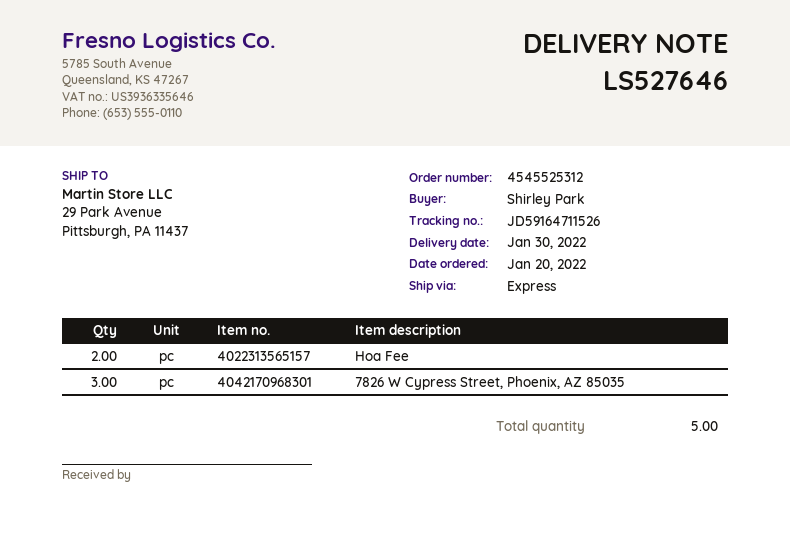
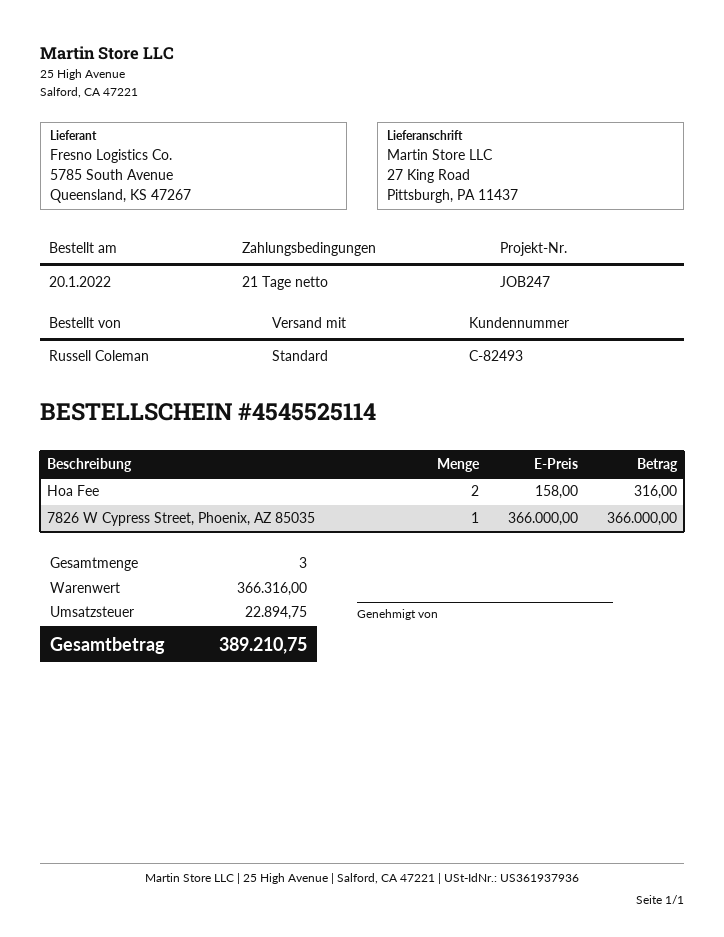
order number: 4545525312 -> 4545525114
ordered by: Shirley Park -> Russell Coleman
shipping method: express -> standard
ship to: 29 Park Avenue, Pittsburgh, PA 11437 -> 27 King Road, Pittsburgh, PA 11437
7826 W Cypress Street, Phoenix, AZ 85035: 3 -> 1
total quantity: 5 -> 3

